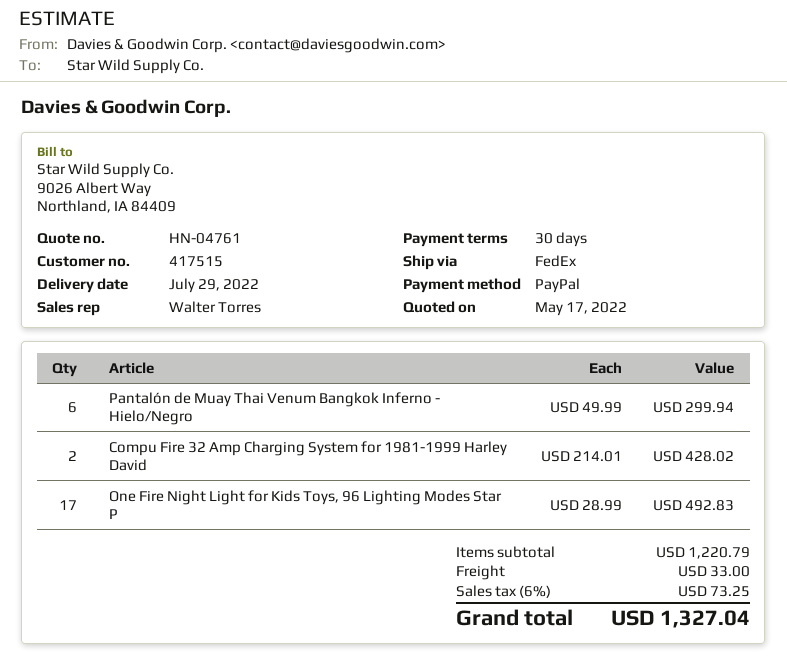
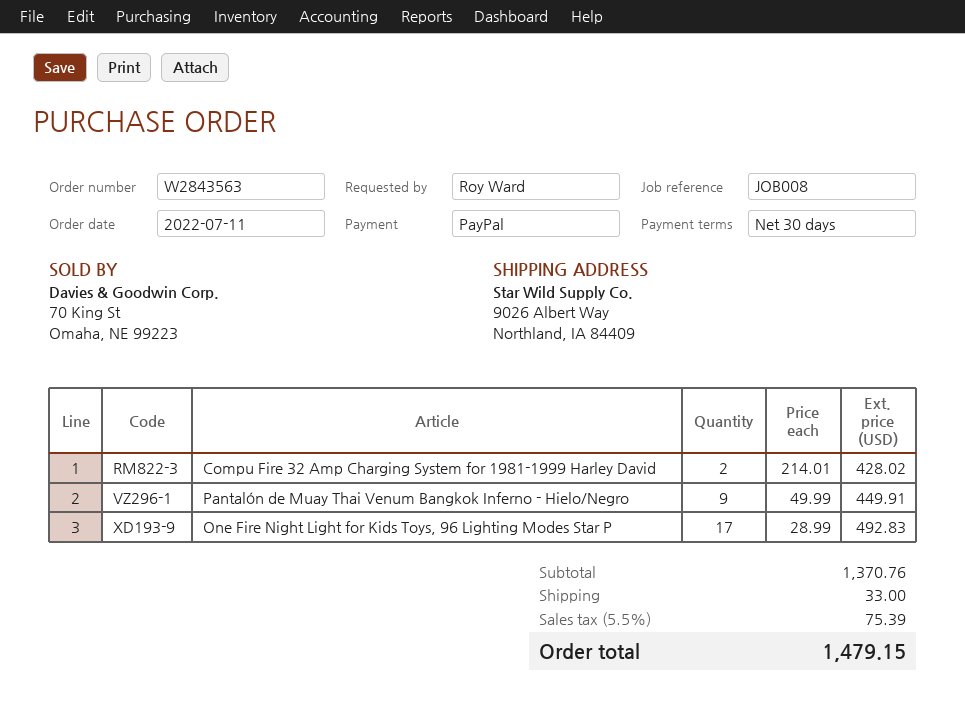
Pantalón de Muay Thai Venum Bangkok Inferno - Hielo/Negro: 6 x 49.99 = 299.94 -> 9 x 49.99 = 449.91
subtotal: 1220.79 -> 1370.76
tax: 6% = 73.25 -> 5.5% = 75.39
total: 1327.04 -> 1479.15

